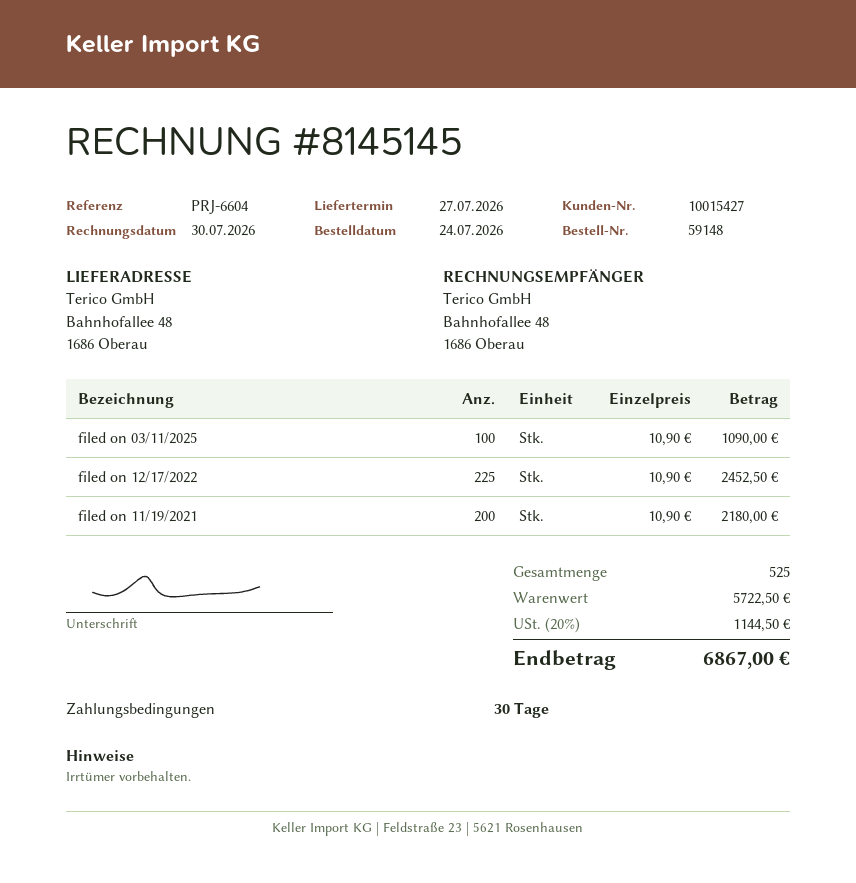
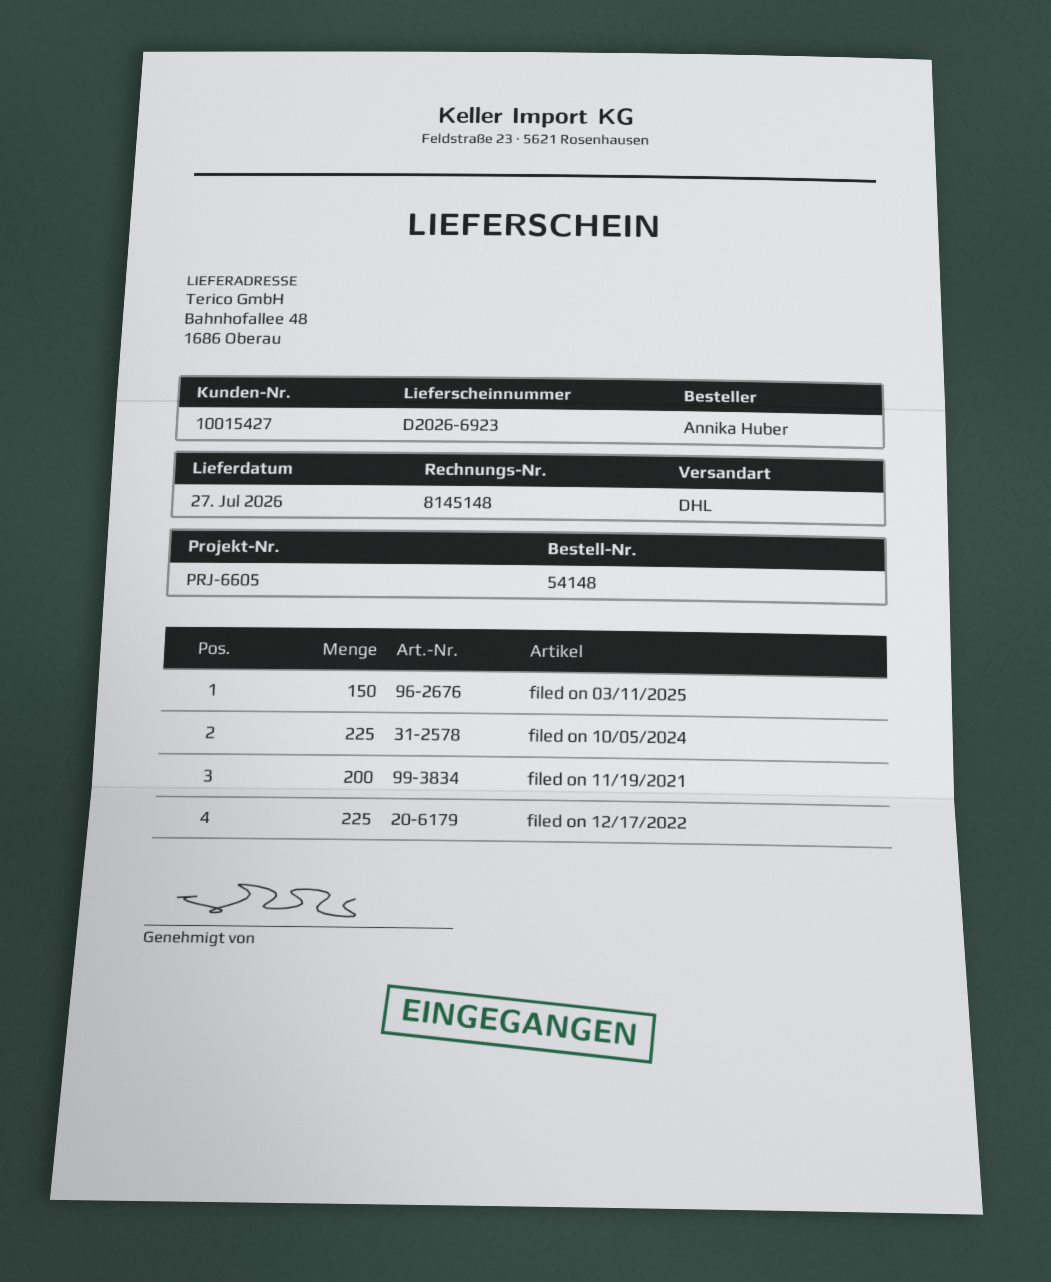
order number: 59148 -> 54148
invoice number: 8145145 -> 8145148
reference: PRJ-6604 -> PRJ-6605
filed on 03/11/2025: 100 -> 150
filed on 10/05/2024: none -> 225

